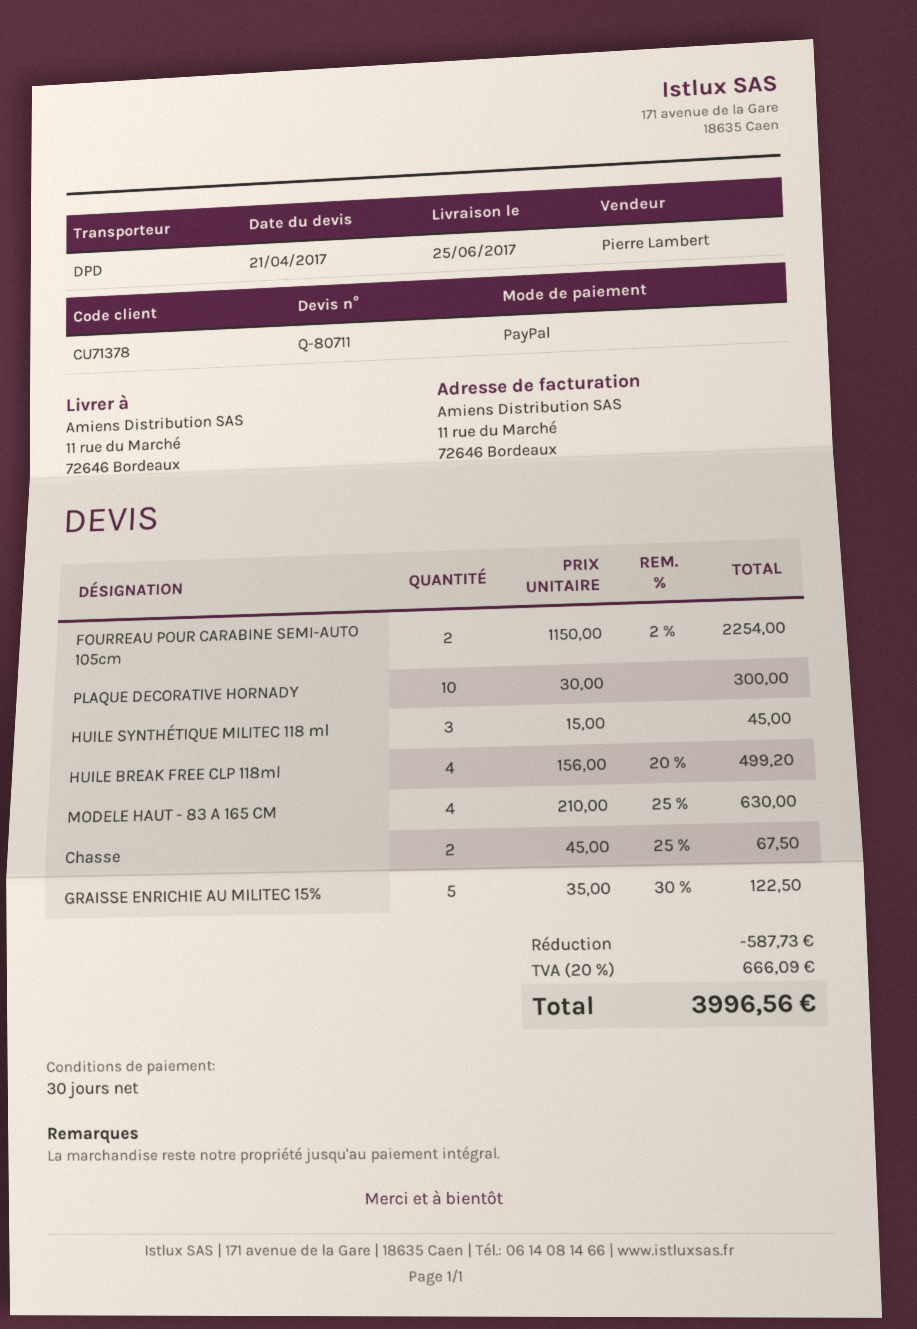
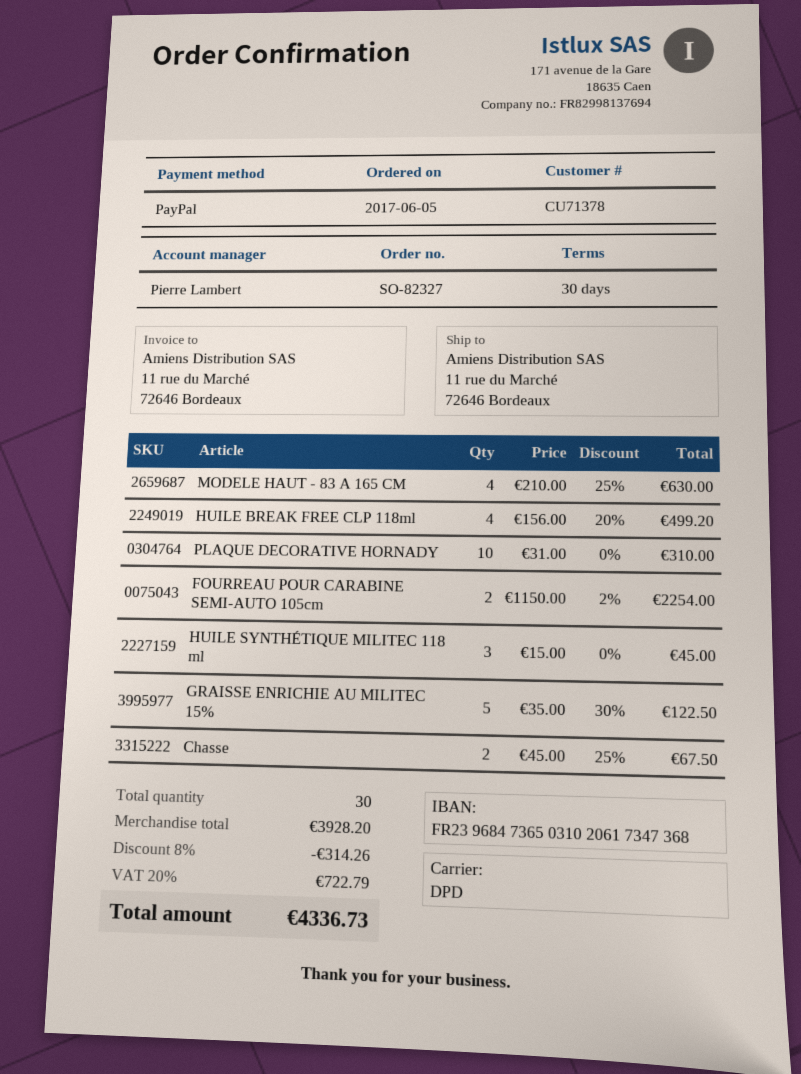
PLAQUE DECORATIVE HORNADY: 10 x 30.00 = 300.00 -> 10 x 31.00 = 310.00
discount: 587.73 -> 314.26
tax: 20% = 666.09 -> 20% = 722.79
total: 3996.56 -> 4336.73

